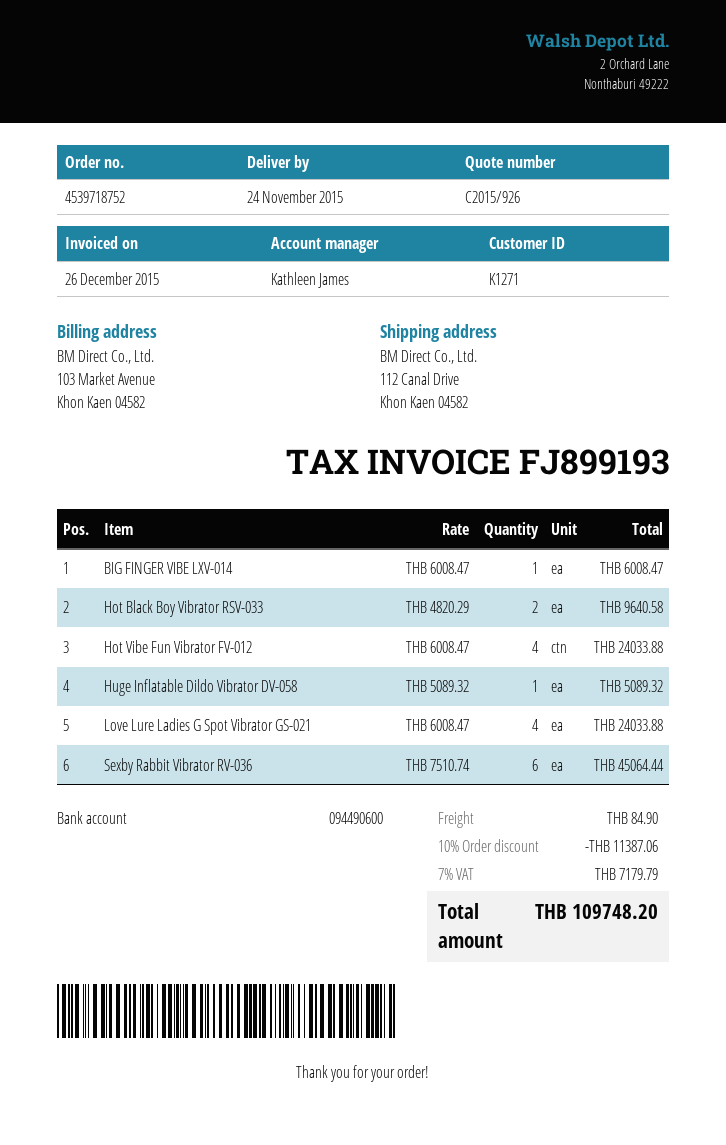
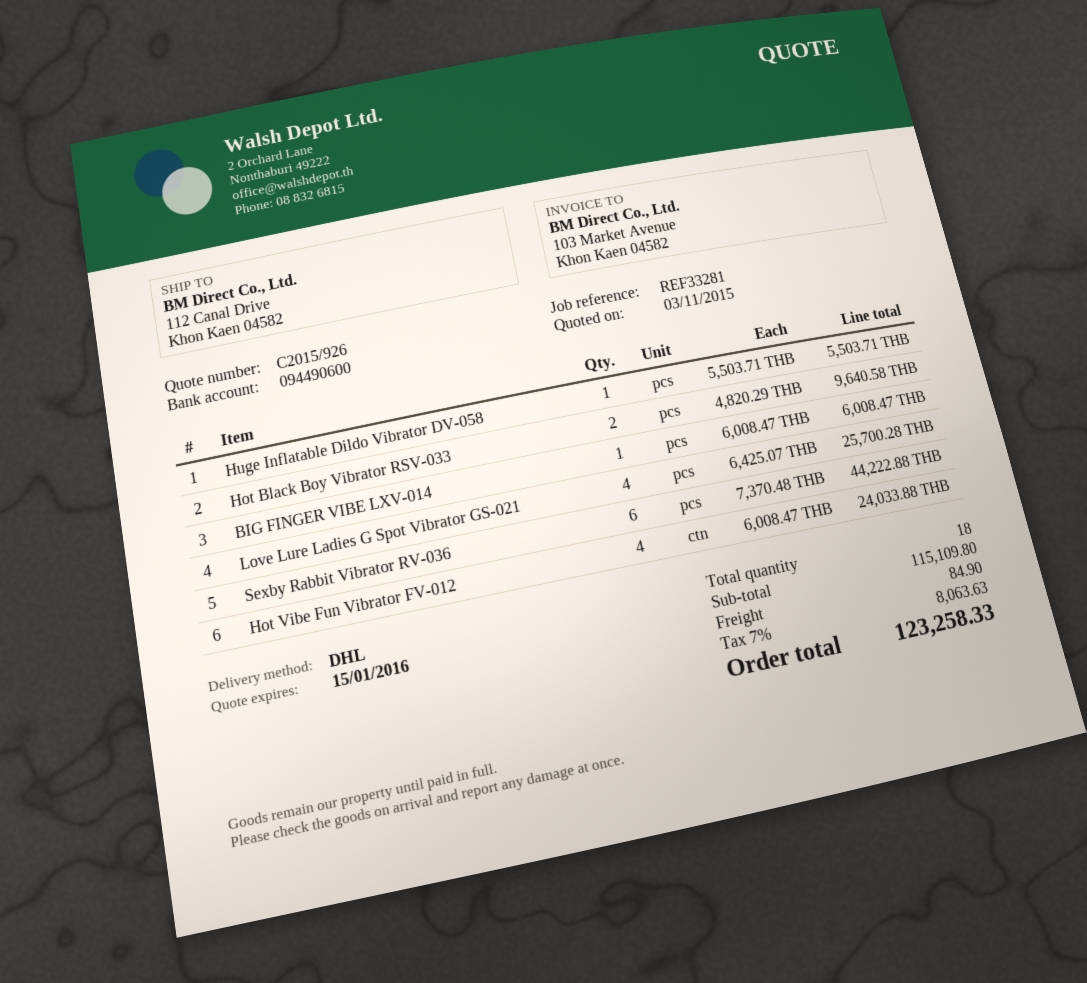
Huge Inflatable Dildo Vibrator DV-058: 1 x 5089.32 = 5089.32 -> 1 x 5503.71 = 5503.71
Love Lure Ladies G Spot Vibrator GS-021: 4 x 6008.47 = 24033.88 -> 4 x 6425.07 = 25700.28
Sexby Rabbit Vibrator RV-036: 6 x 7510.74 = 45064.44 -> 6 x 7370.48 = 44222.88
discount: 10% = 11387.06 -> none
tax: 7% = 7179.79 -> 7% = 8063.63
total: 109748.20 -> 123258.33

